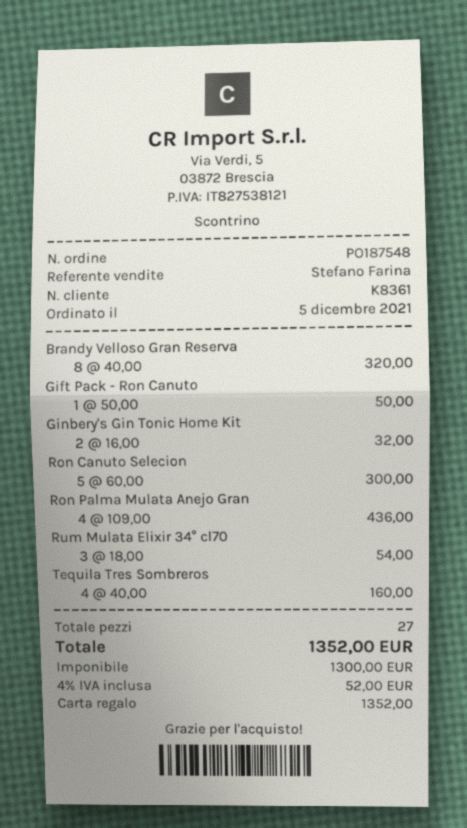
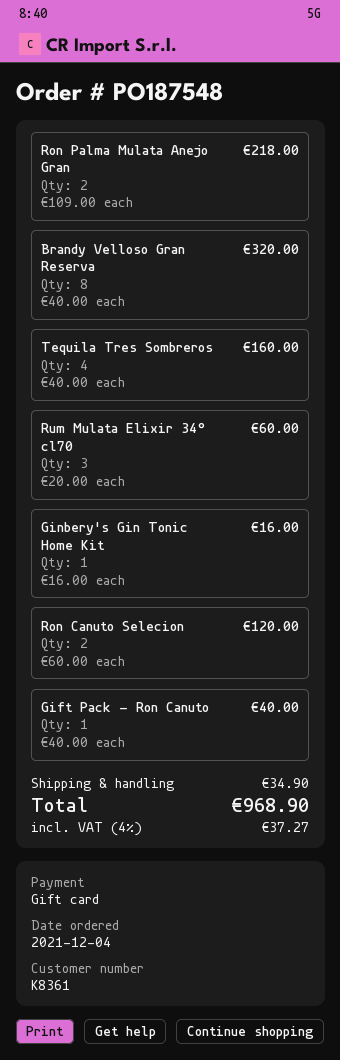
order date: 2021-12-05 -> 2021-12-04
Gift Pack - Ron Canuto: 1 x 50.00 = 50.00 -> 1 x 40.00 = 40.00
Ginbery's Gin Tonic Home Kit: 2 x 16.00 = 32.00 -> 1 x 16.00 = 16.00
Ron Canuto Selecion: 5 x 60.00 = 300.00 -> 2 x 60.00 = 120.00
Ron Palma Mulata Anejo Gran: 4 x 109.00 = 436.00 -> 2 x 109.00 = 218.00
Rum Mulata Elixir 34° cl70: 3 x 18.00 = 54.00 -> 3 x 20.00 = 60.00
shipping: none -> 34.90
tax: 4% = 52.00 -> 4% = 37.27
total: 1352.00 -> 968.90

